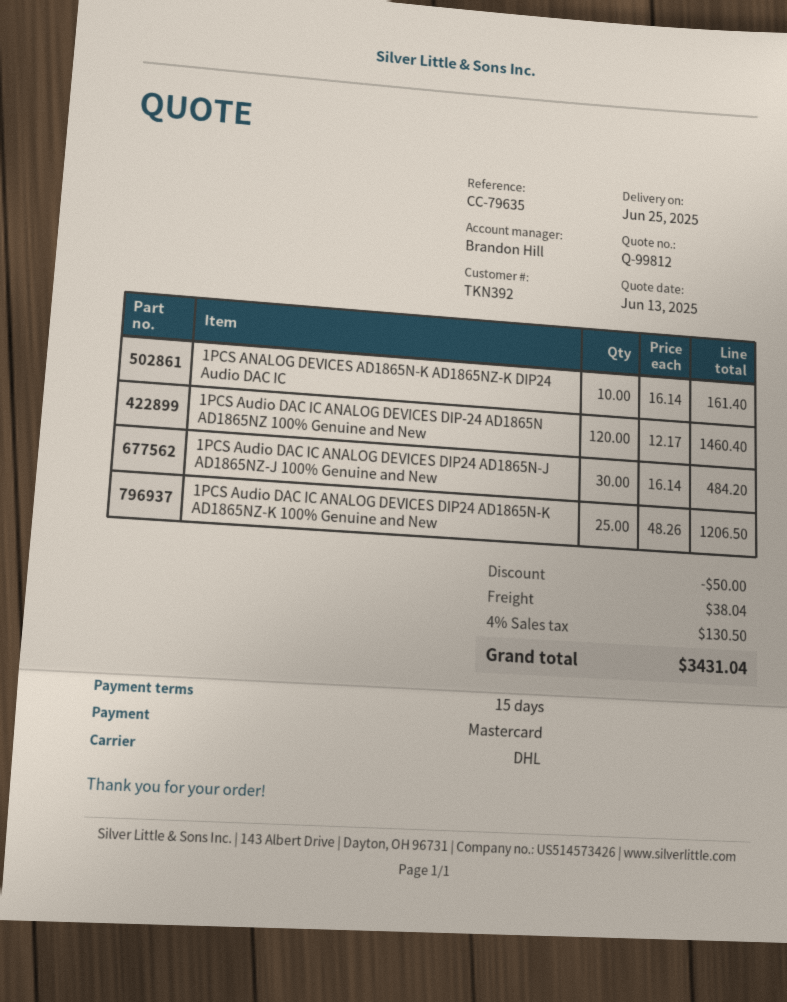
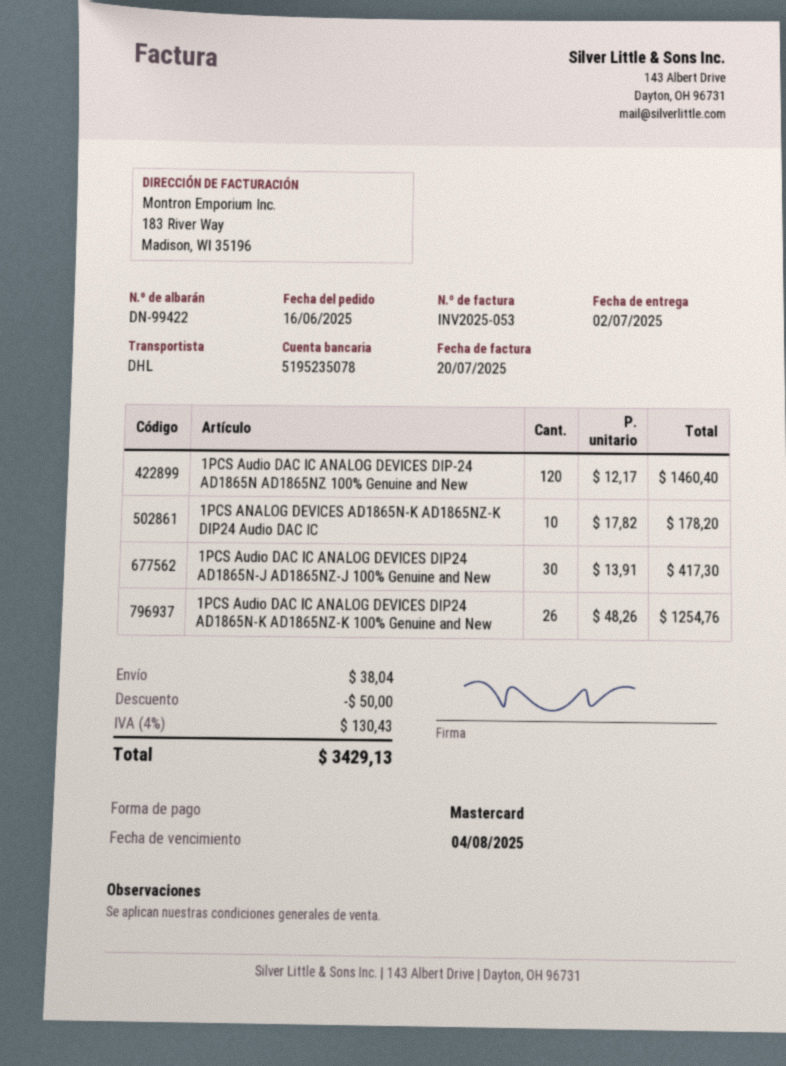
delivery date: 2025-06-25 -> 2025-07-02
1PCS ANALOG DEVICES AD1865N-K AD1865NZ-K DIP24 Audio DAC IC: 10 x 16.14 = 161.40 -> 10 x 17.82 = 178.20
1PCS Audio DAC IC ANALOG DEVICES DIP24 AD1865N-J AD1865NZ-J 100% Genuine and New: 30 x 16.14 = 484.20 -> 30 x 13.91 = 417.30
1PCS Audio DAC IC ANALOG DEVICES DIP24 AD1865N-K AD1865NZ-K 100% Genuine and New: 25 x 48.26 = 1206.50 -> 26 x 48.26 = 1254.76
tax: 4% = 130.50 -> 4% = 130.43
total: 3431.04 -> 3429.13

